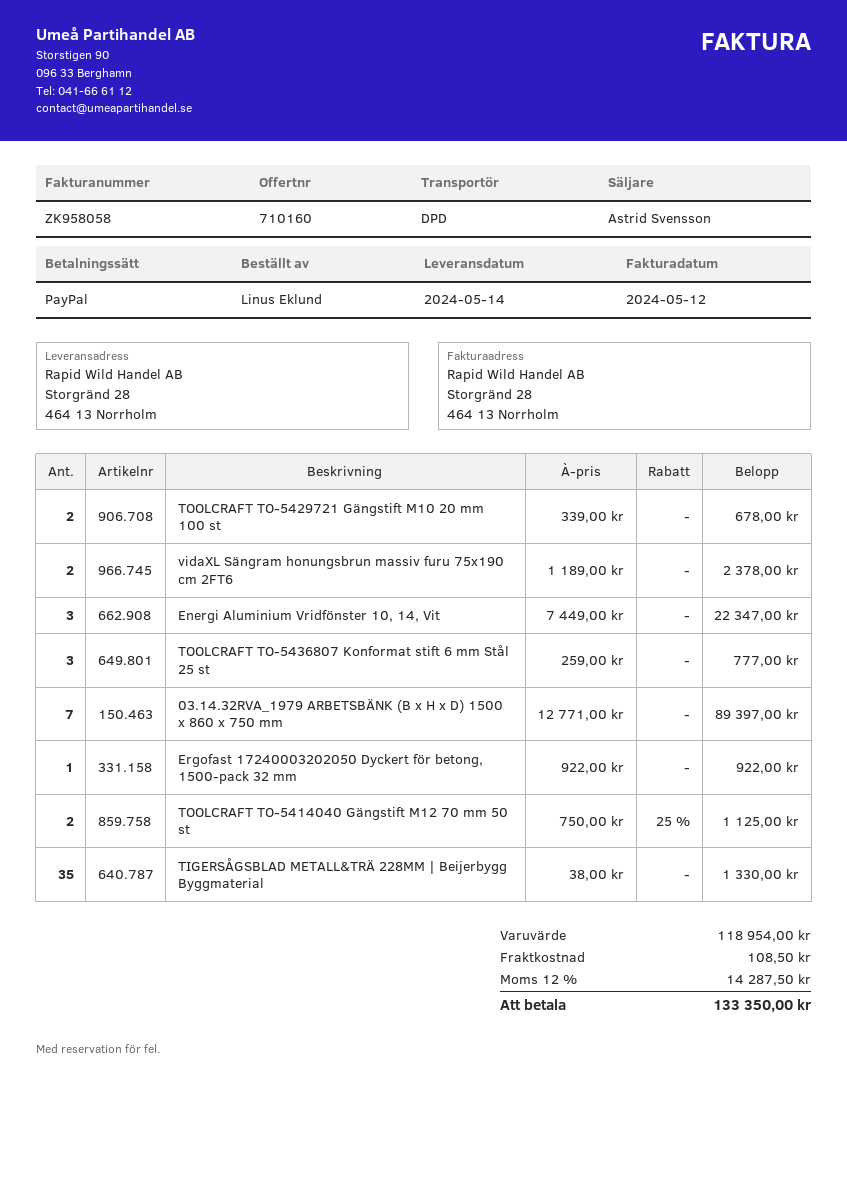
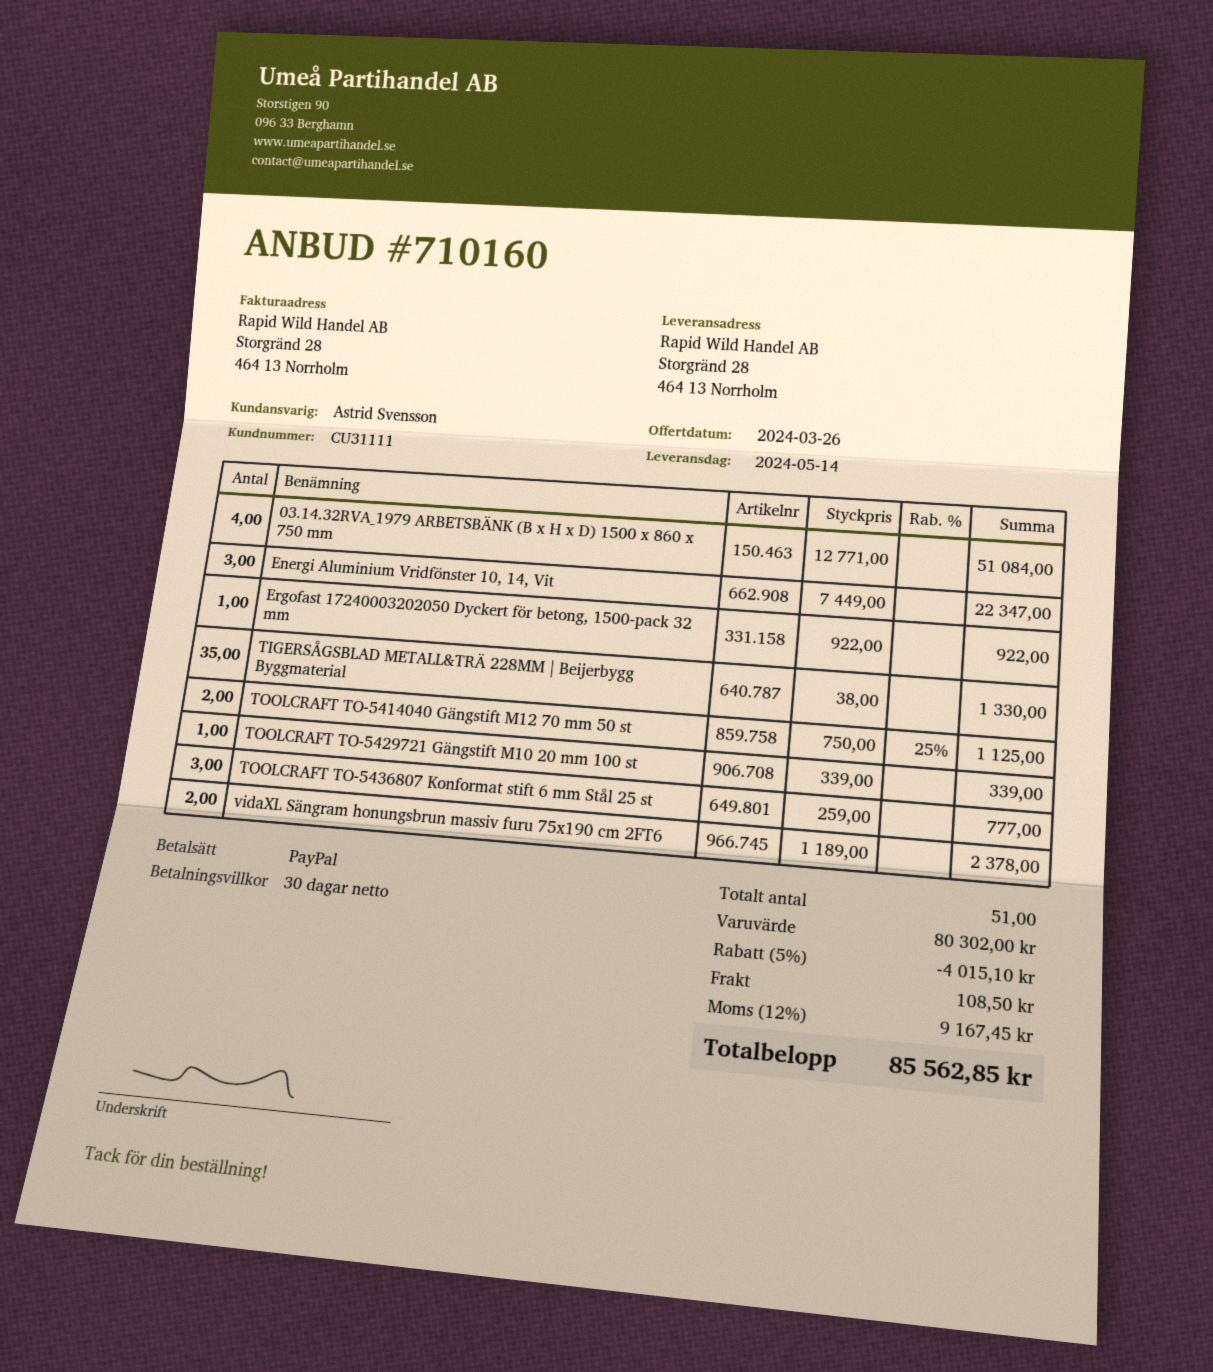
TOOLCRAFT TO-5429721 Gängstift M10 20 mm 100 st: 2 x 339.00 = 678.00 -> 1 x 339.00 = 339.00
03.14.32RVA_1979 ARBETSBÄNK (B x H x D) 1500 x 860 x 750 mm: 7 x 12771.00 = 89397.00 -> 4 x 12771.00 = 51084.00
subtotal: 118954.00 -> 80302.00
discount: none -> 5% = 4015.10
tax: 12% = 14287.50 -> 12% = 9167.45
total: 133350.00 -> 85562.85

